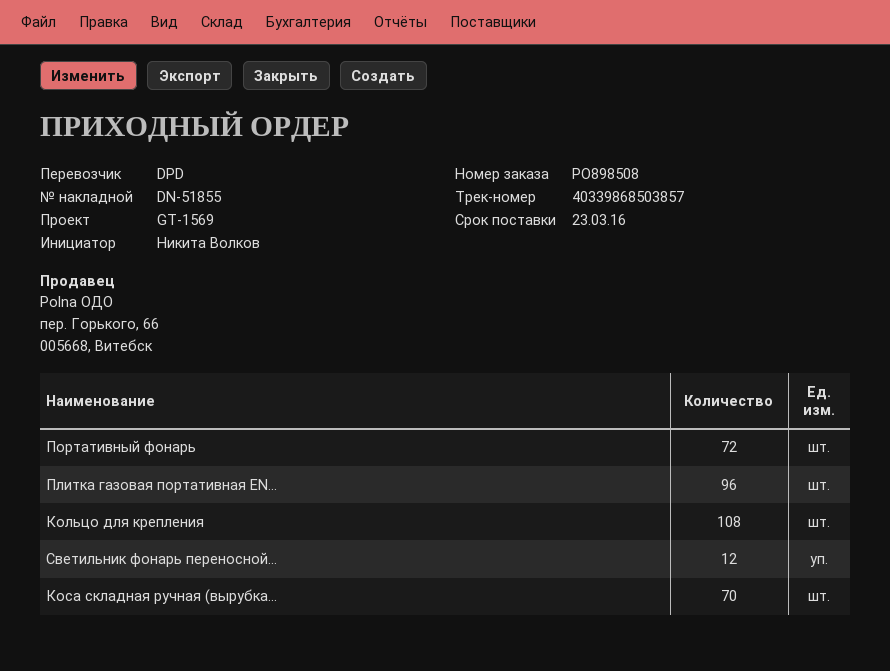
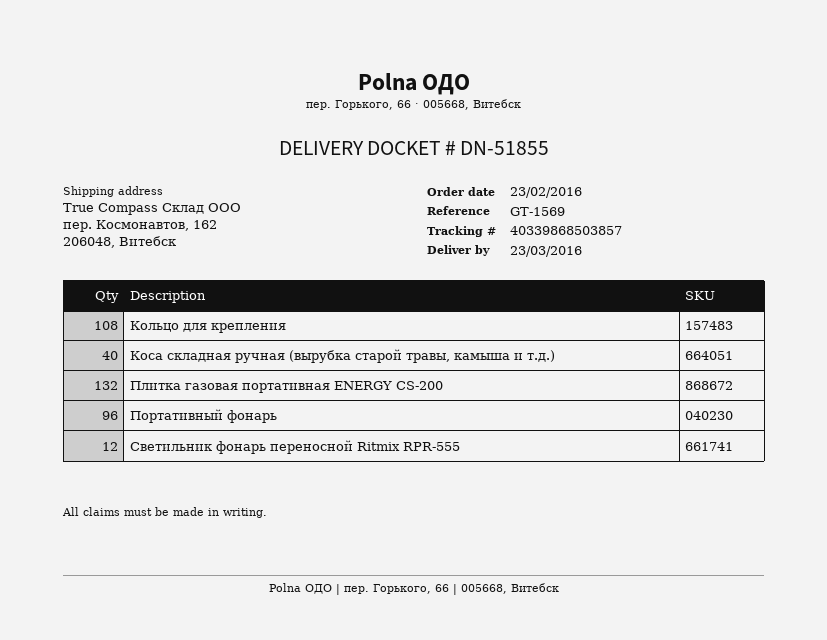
Портативный фонарь: 72 -> 96
Плитка газовая портативная EN...: 96 -> 132
Коса складная ручная (вырубка...: 70 -> 40

